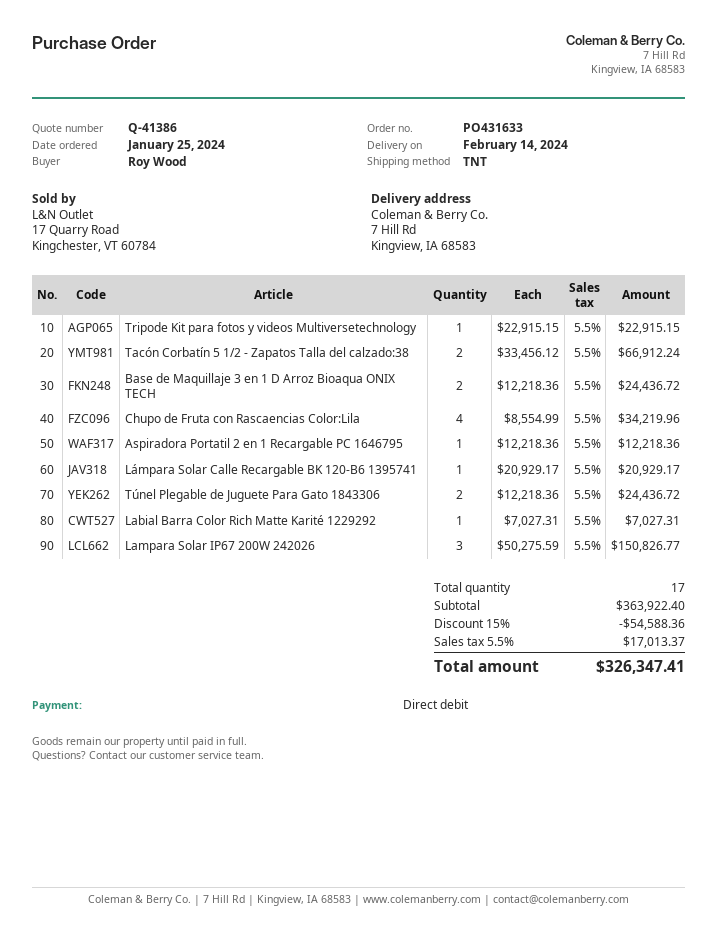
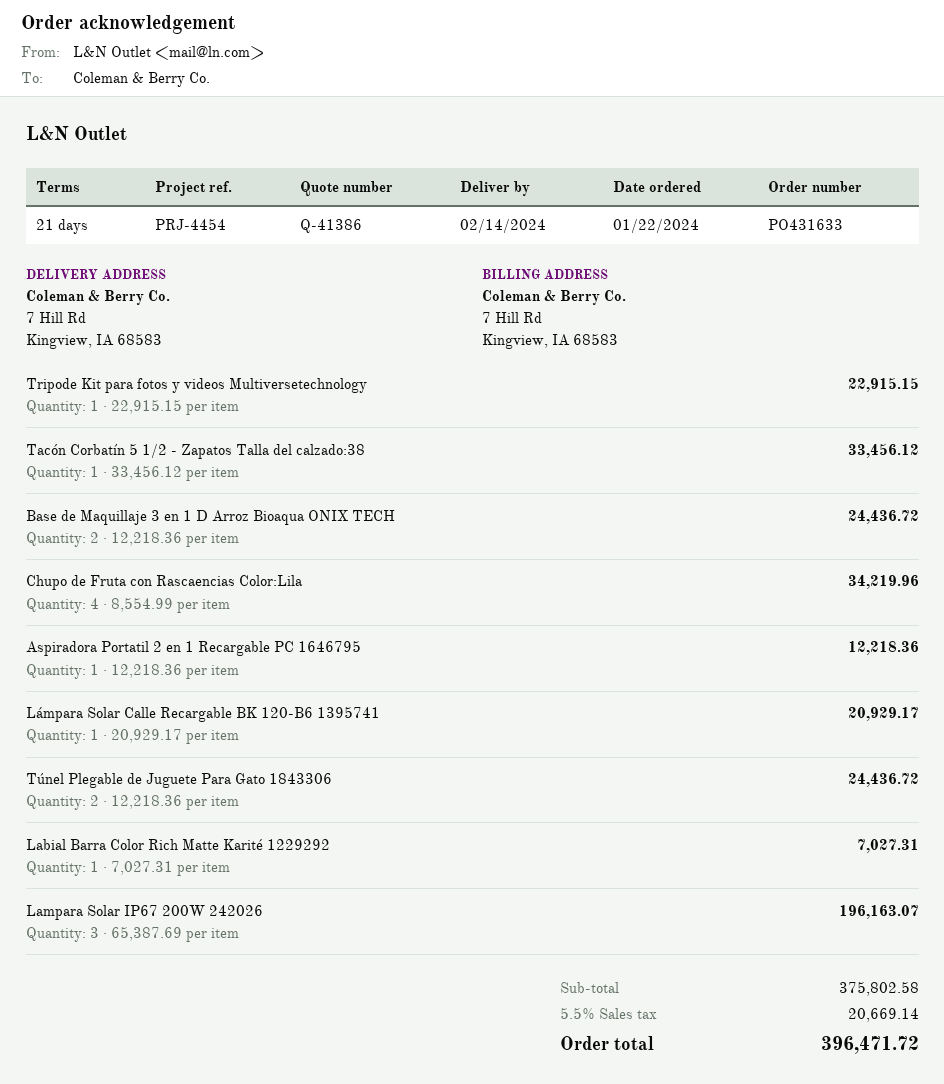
order date: 2024-01-25 -> 2024-01-22
Tacón Corbatín 5 1/2 - Zapatos Talla del calzado:38: 2 x 33456.12 = 66912.24 -> 1 x 33456.12 = 33456.12
Lampara Solar IP67 200W 242026: 3 x 50275.59 = 150826.77 -> 3 x 65387.69 = 196163.07
subtotal: 363922.40 -> 375802.58
discount: 15% = 54588.36 -> none
tax: 5.5% = 17013.37 -> 5.5% = 20669.14
total: 326347.41 -> 396471.72

